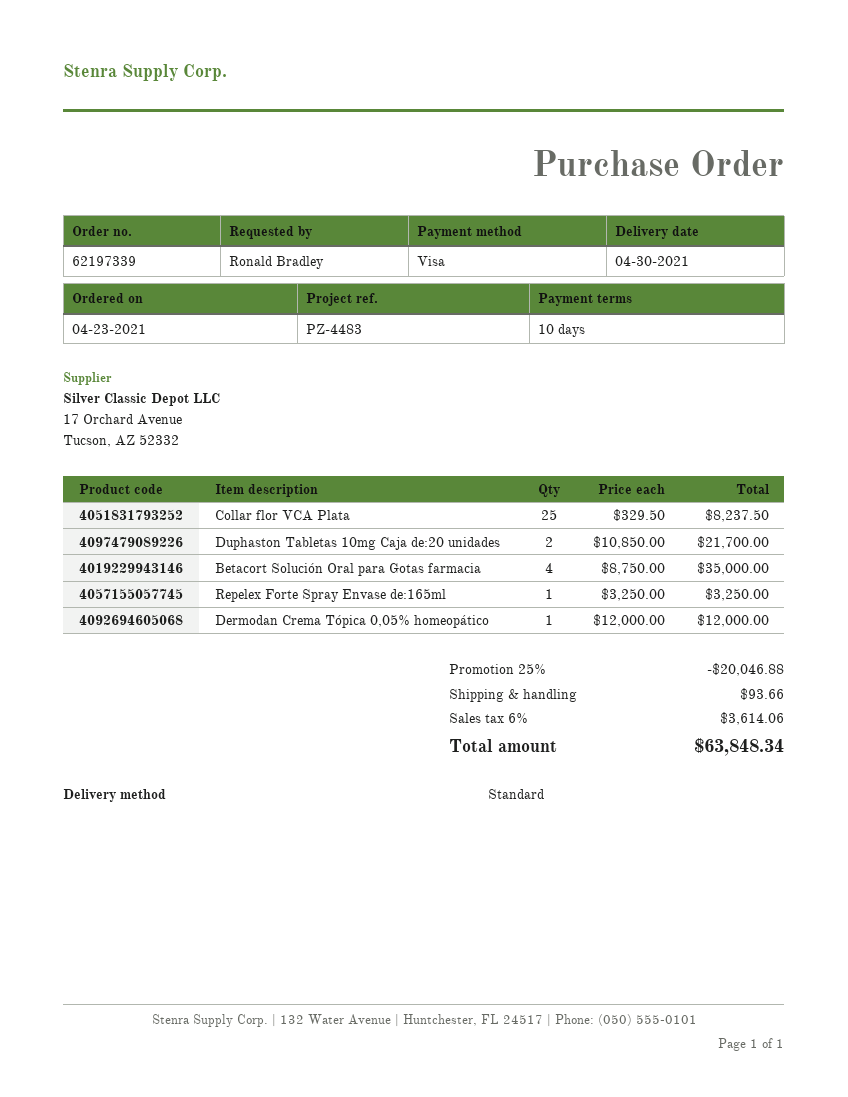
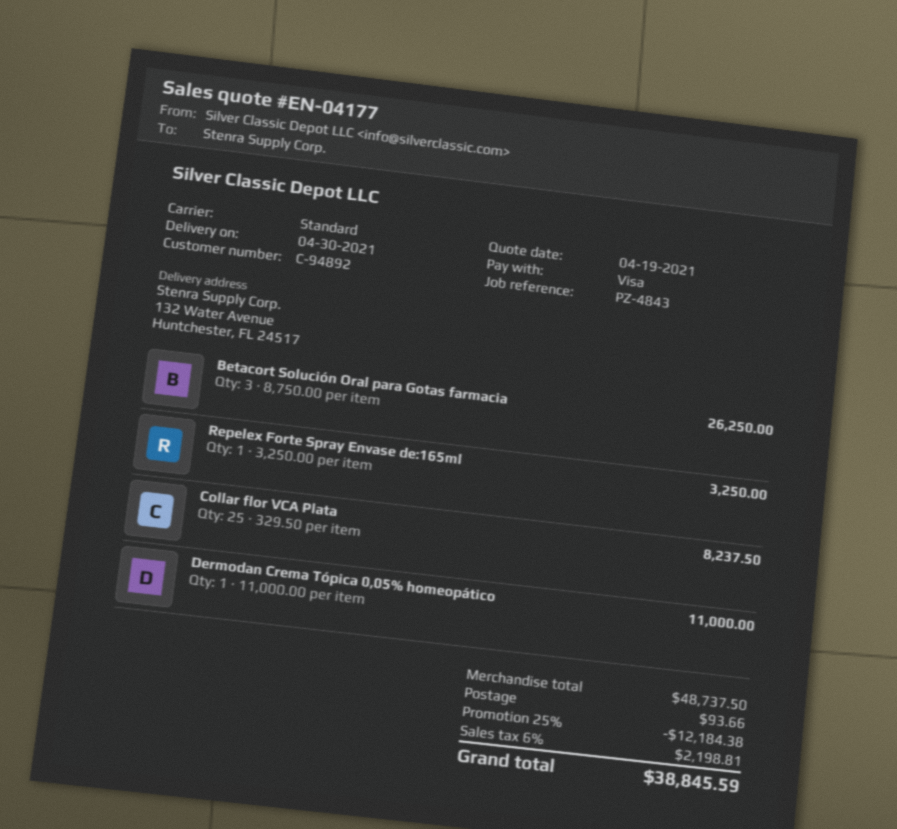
reference: PZ-4483 -> PZ-4843
Duphaston Tabletas 10mg Caja de:20 unidades: 2 x 10850.00 = 21700.00 -> none
Betacort Solución Oral para Gotas farmacia: 4 x 8750.00 = 35000.00 -> 3 x 8750.00 = 26250.00
Dermodan Crema Tópica 0,05% homeopático: 1 x 12000.00 = 12000.00 -> 1 x 11000.00 = 11000.00
discount: 25% = 20046.88 -> 25% = 12184.38
tax: 6% = 3614.06 -> 6% = 2198.81
total: 63848.34 -> 38845.59

